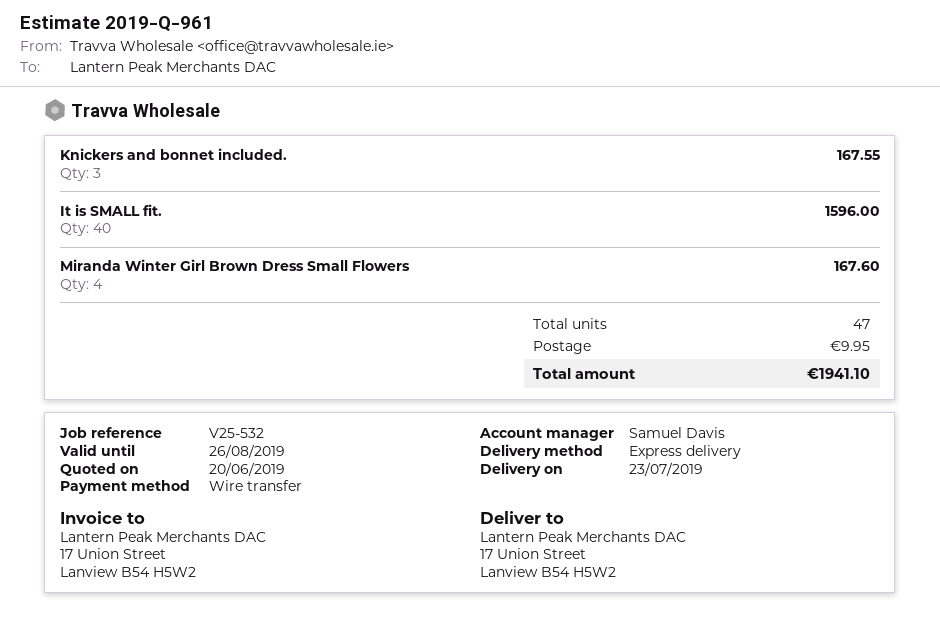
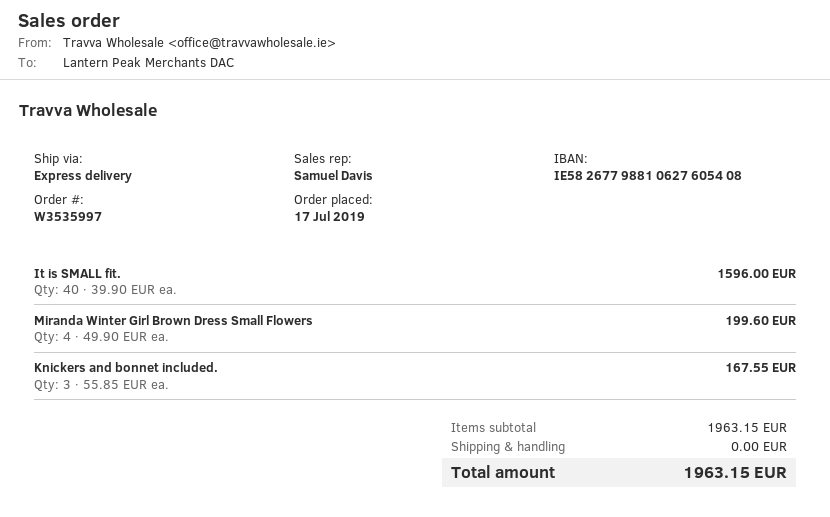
Miranda Winter Girl Brown Dress Small Flowers: 4 for 167.60 -> 4 for 199.60
shipping: 9.95 -> 0.00
total: 1941.10 -> 1963.15

